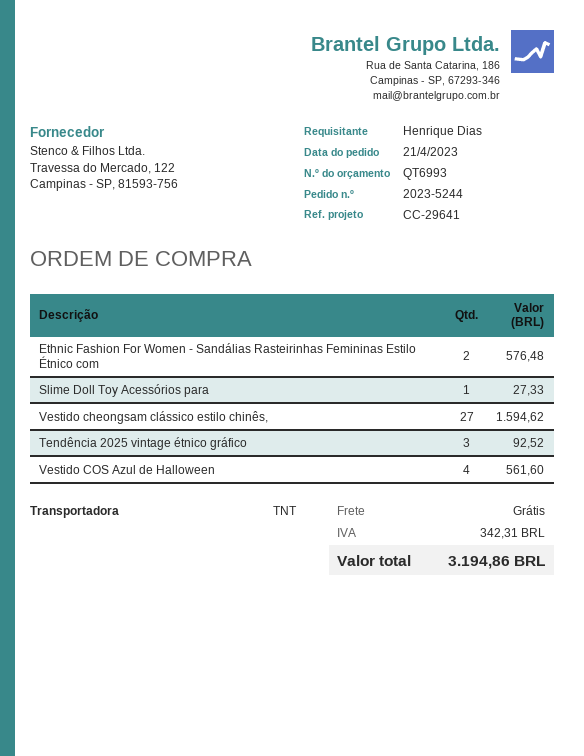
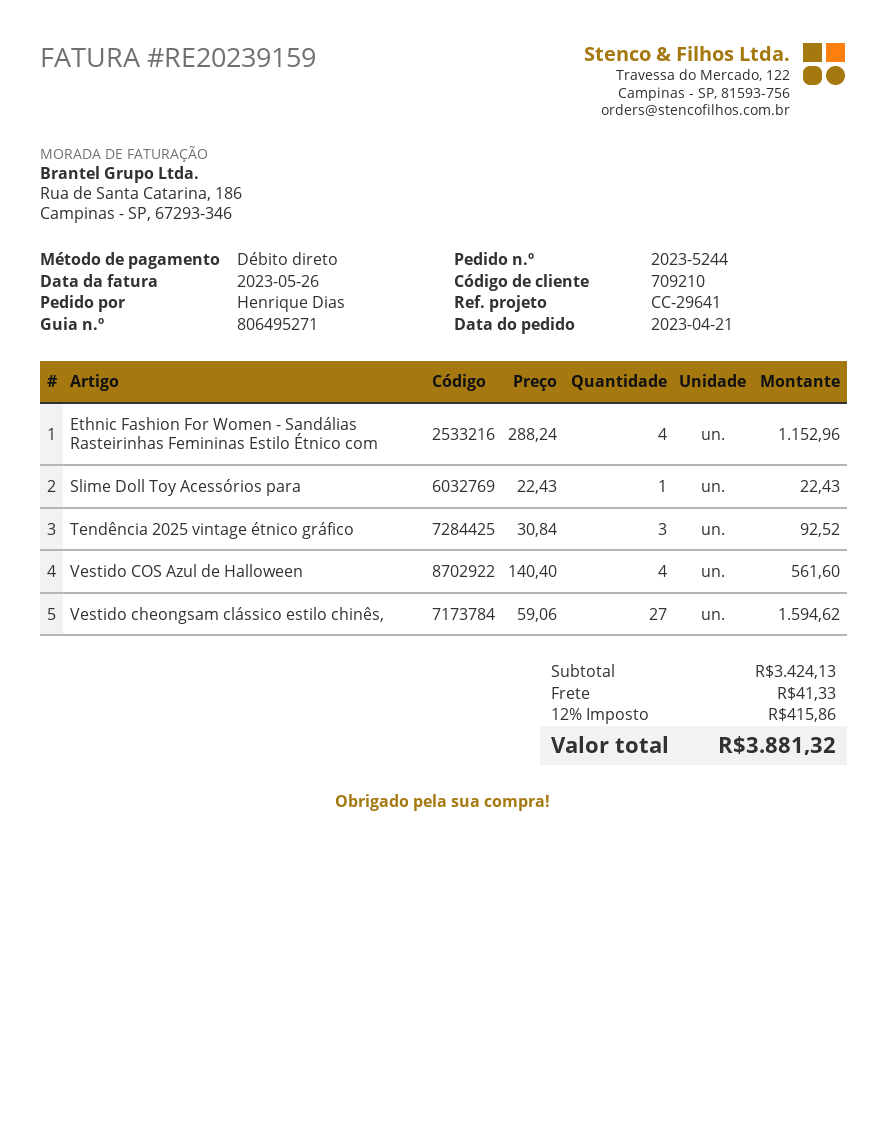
Ethnic Fashion For Women - Sandálias Rasteirinhas Femininas Estilo Étnico com: 2 for 576.48 -> 4 for 1152.96
Slime Doll Toy Acessórios para: 1 for 27.33 -> 1 for 22.43
shipping: 0.00 -> 41.33
tax: 342.31 -> 415.86
total: 3194.86 -> 3881.32

